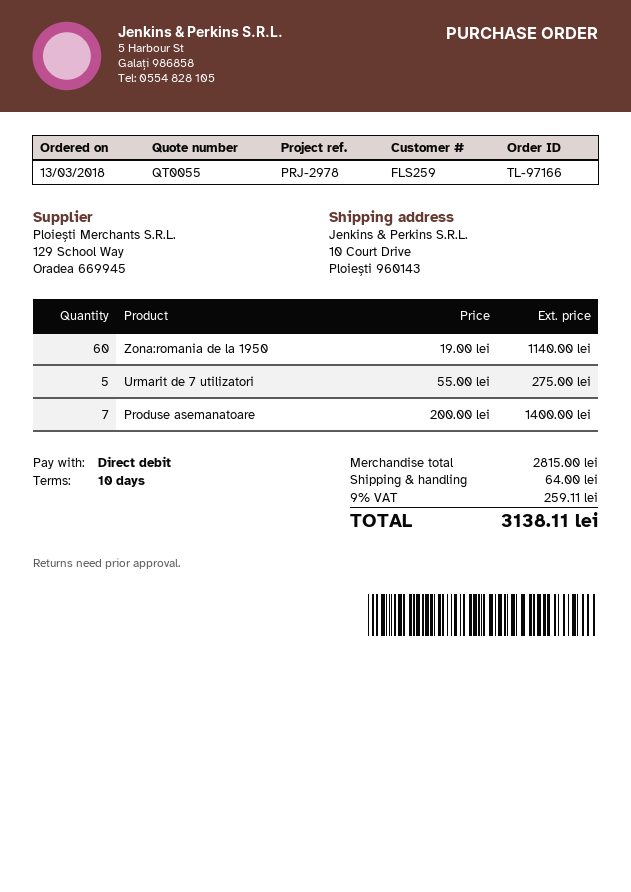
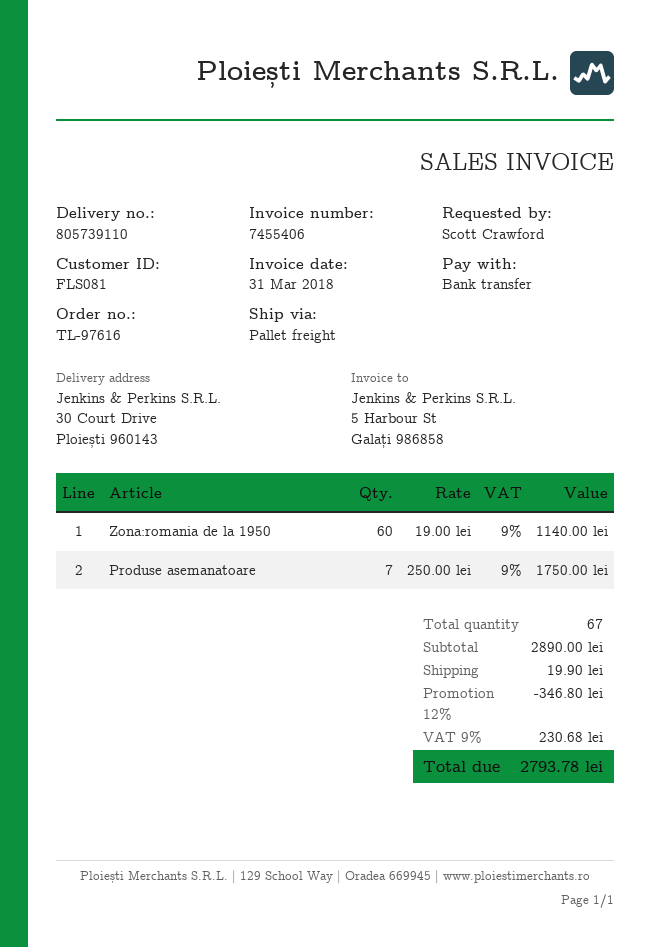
order number: TL-97166 -> TL-97616
customer number: FLS259 -> FLS081
payment method: direct debit -> bank transfer
ship to: 10 Court Drive, Ploiești 960143 -> 30 Court Drive, Ploiești 960143
Urmarit de 7 utilizatori: 5 x 55.00 = 275.00 -> none
Produse asemanatoare: 7 x 200.00 = 1400.00 -> 7 x 250.00 = 1750.00
subtotal: 2815.00 -> 2890.00
discount: none -> 12% = 346.80
shipping: 64.00 -> 19.90
tax: 9% = 259.11 -> 9% = 230.68
total: 3138.11 -> 2793.78

